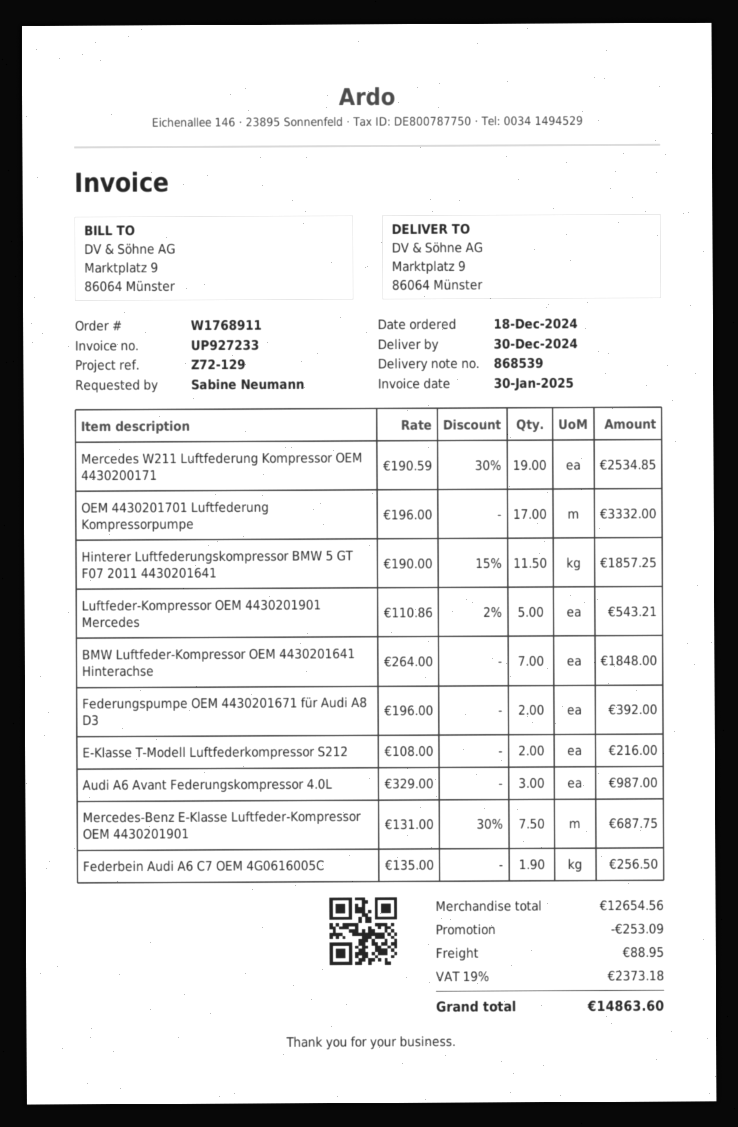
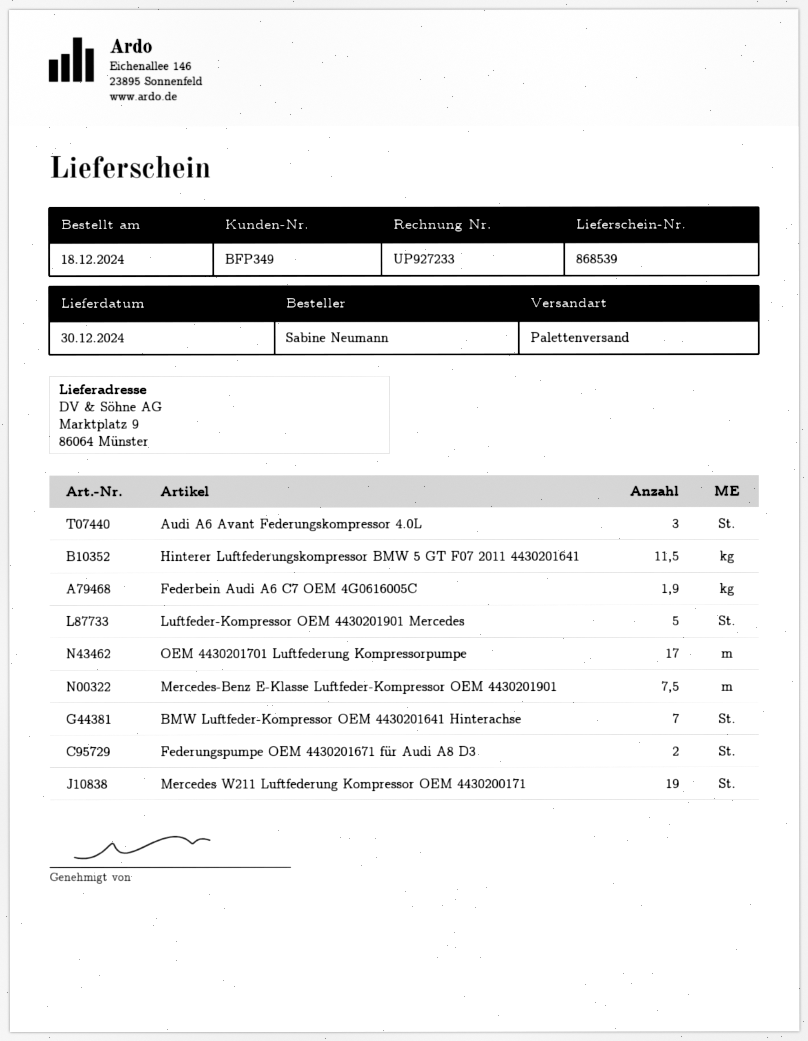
E-Klasse T-Modell Luftfederkompressor S212: 2 -> none

